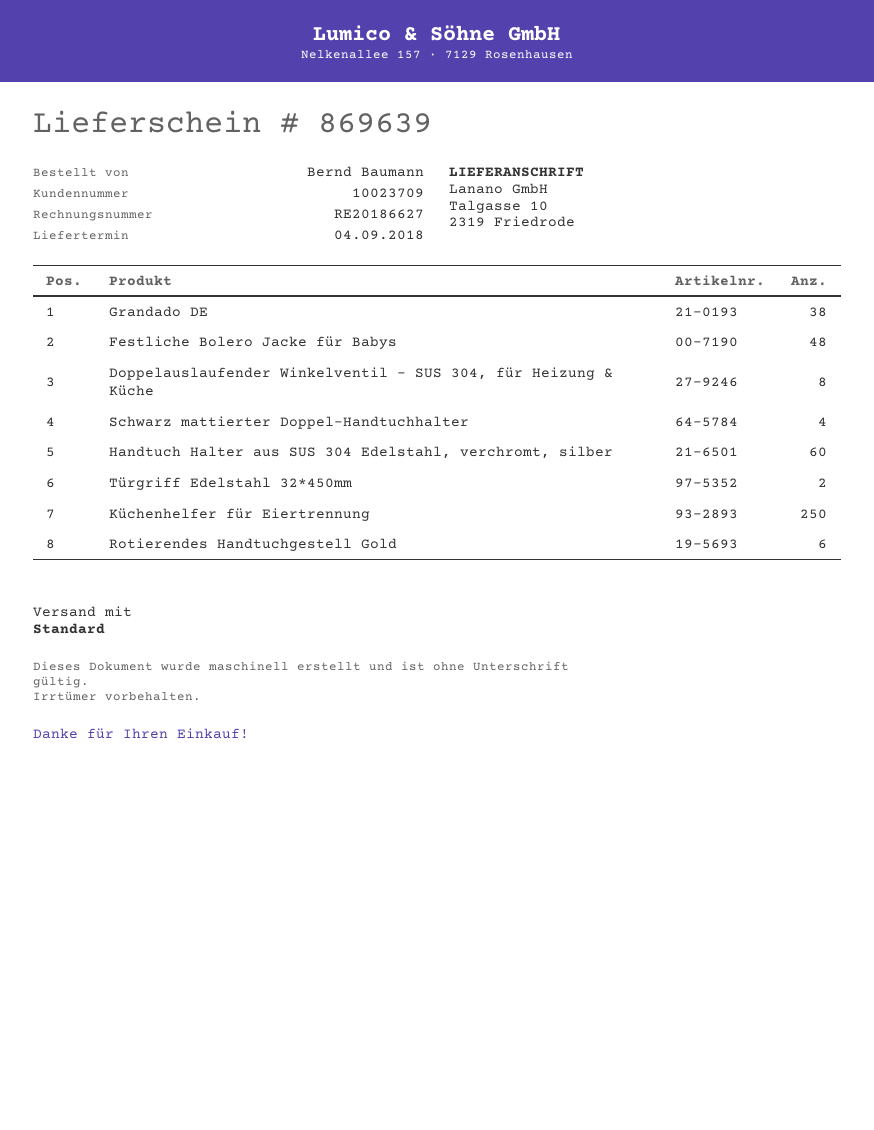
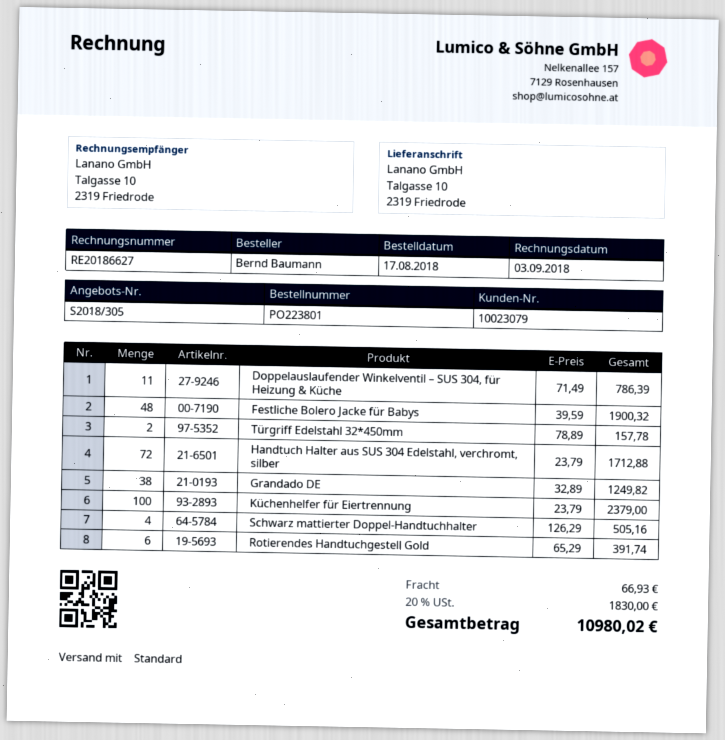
customer number: 10023709 -> 10023079
Doppelauslaufender Winkelventil – SUS 304, für Heizung & Küche: 8 -> 11
Handtuch Halter aus SUS 304 Edelstahl, verchromt, silber: 60 -> 72
Küchenhelfer für Eiertrennung: 250 -> 100

